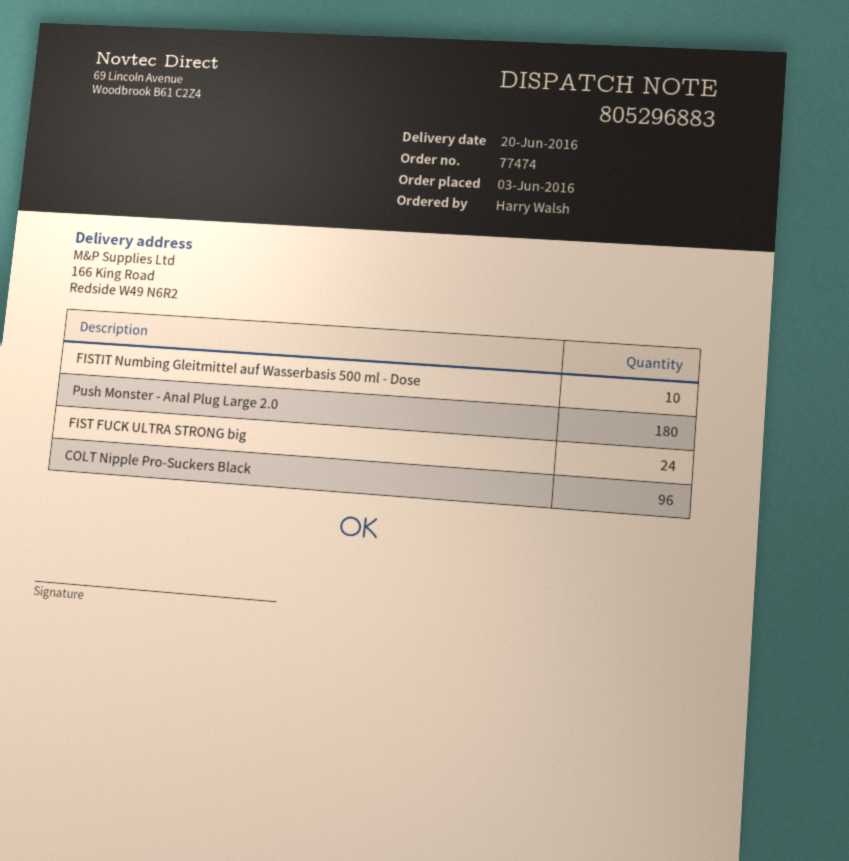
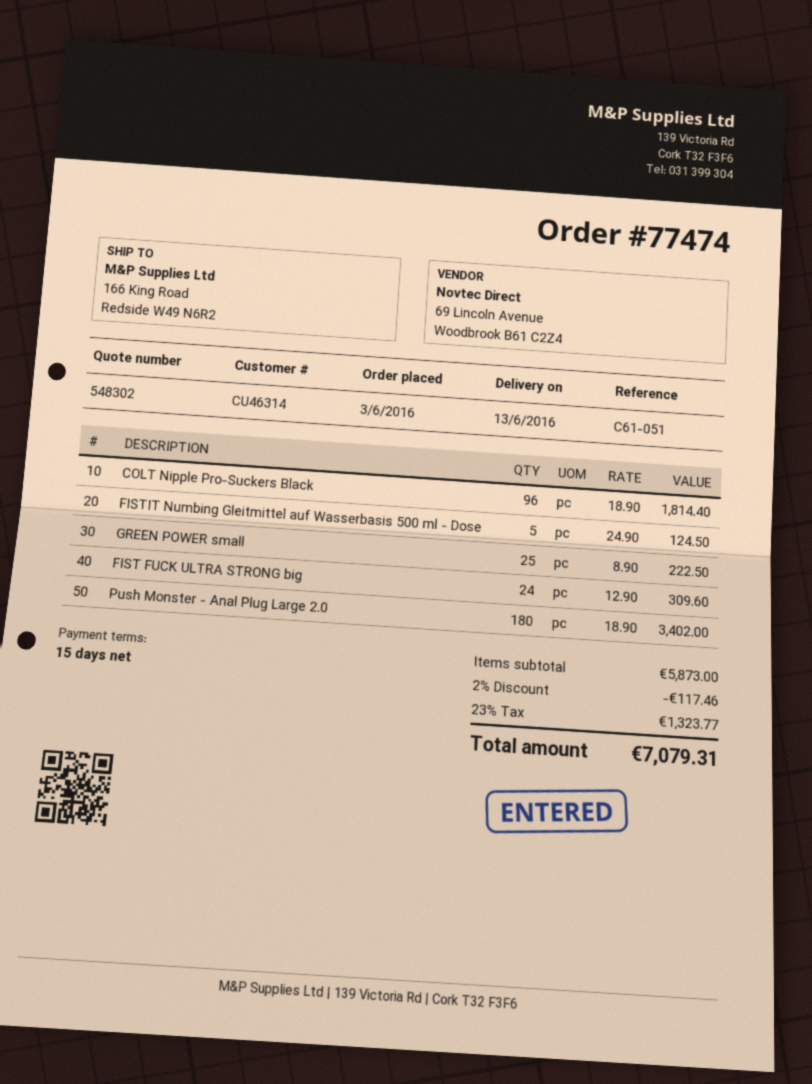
delivery date: 2016-06-20 -> 2016-06-13
FISTIT Numbing Gleitmittel auf Wasserbasis 500 ml - Dose: 10 -> 5
GREEN POWER small: none -> 25

